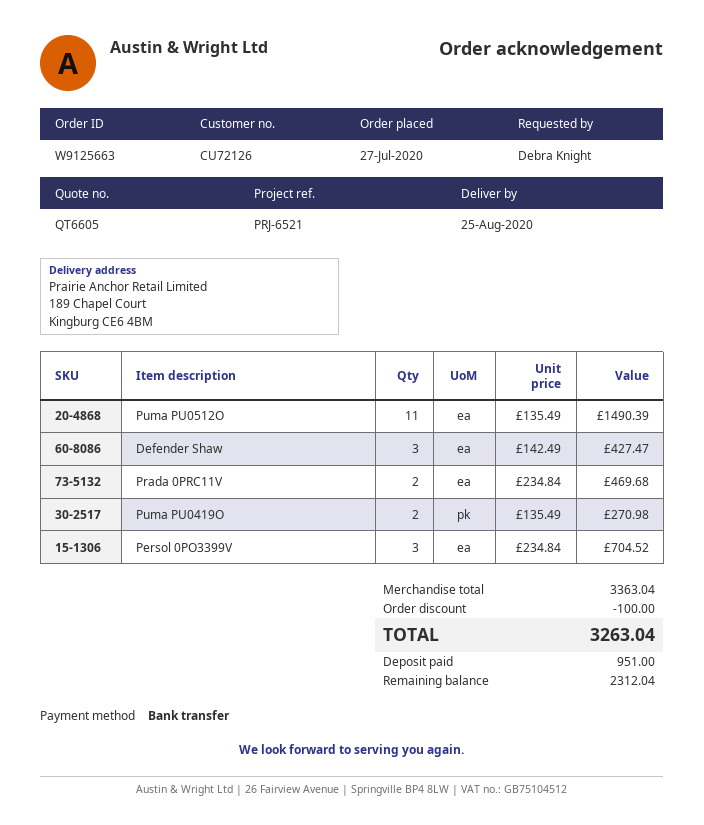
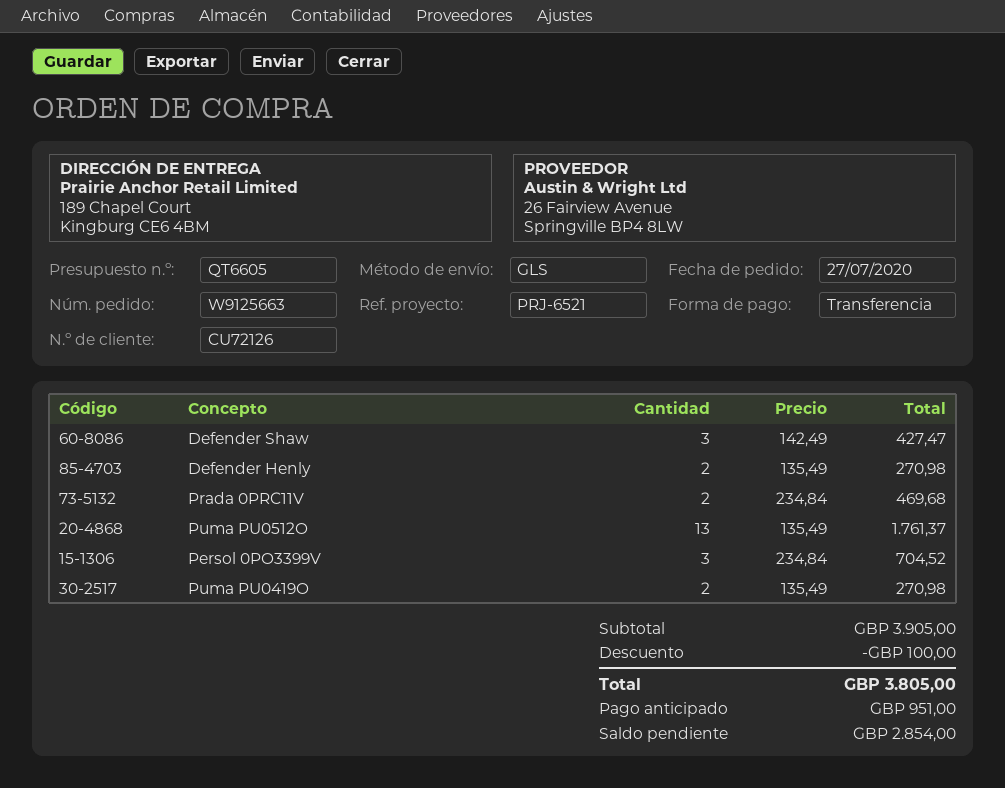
Puma PU0512O: 11 x 135.49 = 1490.39 -> 13 x 135.49 = 1761.37
Defender Henly: none -> 2 x 135.49 = 270.98
subtotal: 3363.04 -> 3905.00
total: 3263.04 -> 3805.00
balance: 2312.04 -> 2854.00

